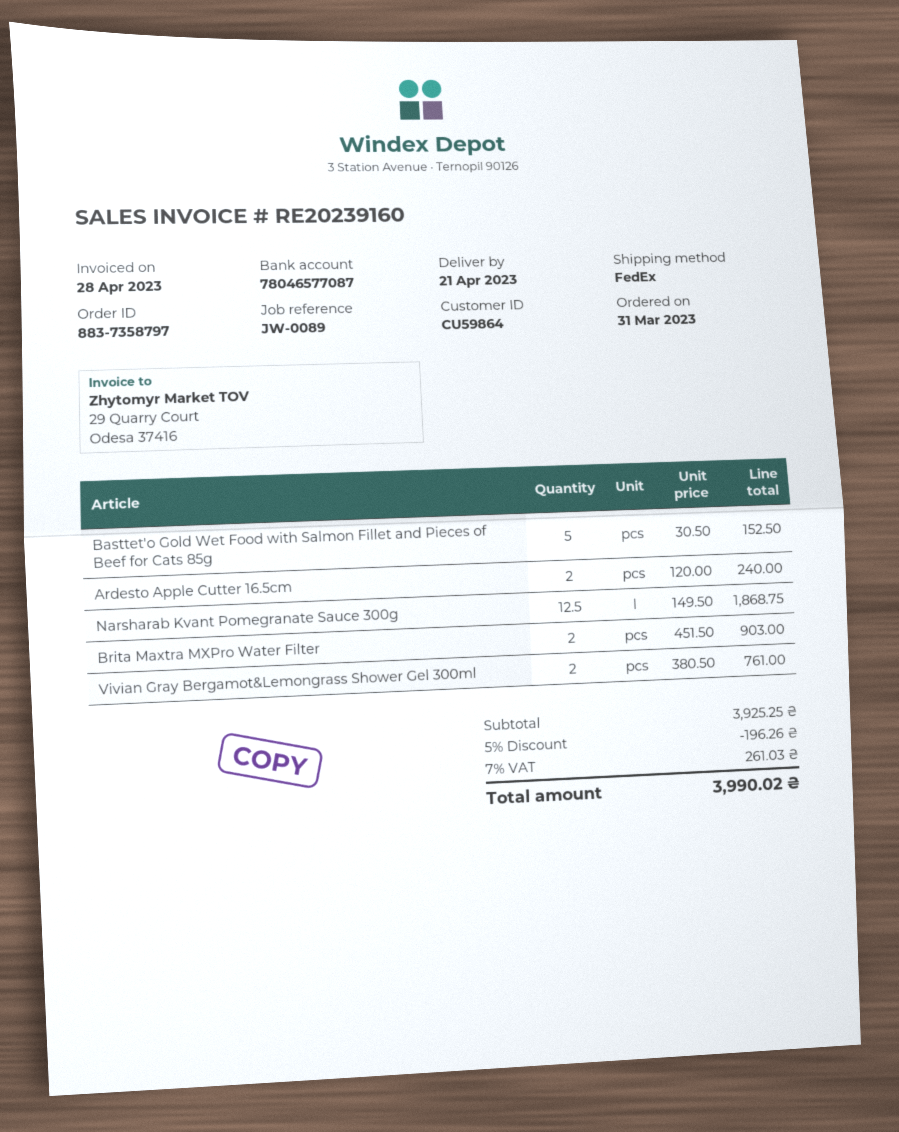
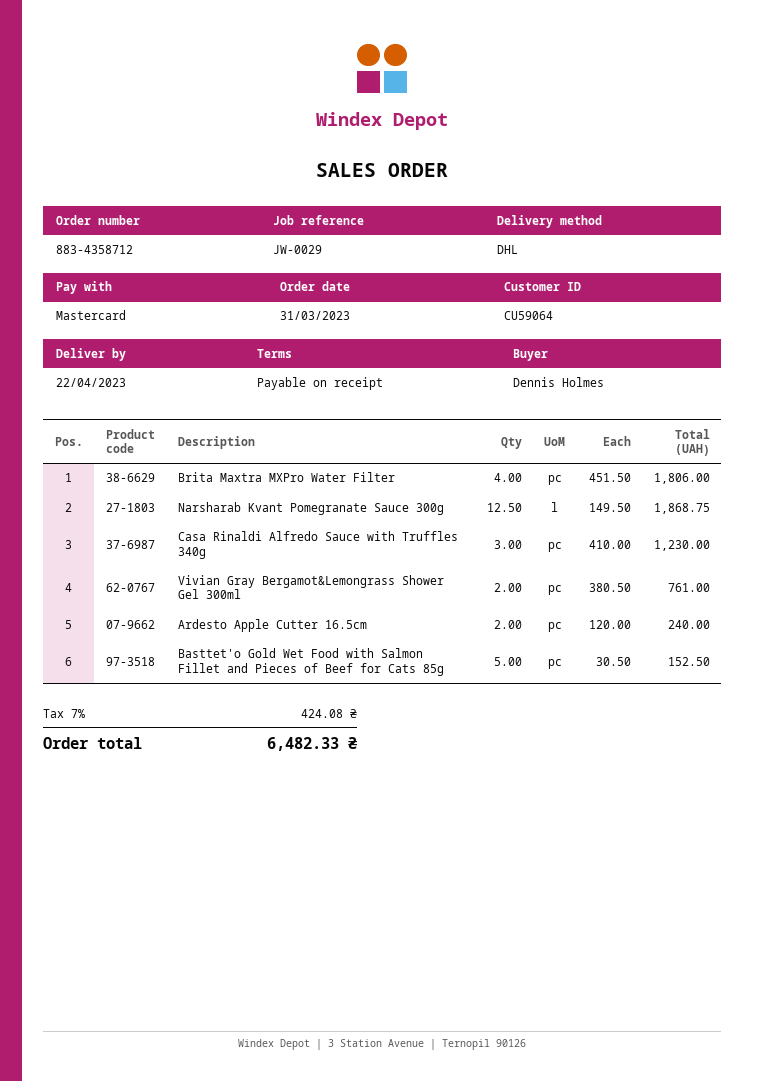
order number: 883-7358797 -> 883-4358712
delivery date: 2023-04-21 -> 2023-04-22
customer number: CU59864 -> CU59064
reference: JW-0089 -> JW-0029
shipping method: FedEx -> DHL
Brita Maxtra MXPro Water Filter: 2 x 451.50 = 903.00 -> 4 x 451.50 = 1806.00
Casa Rinaldi Alfredo Sauce with Truffles 340g: none -> 3 x 410.00 = 1230.00
discount: 5% = 196.26 -> none
tax: 7% = 261.03 -> 7% = 424.08
total: 3990.02 -> 6482.33

